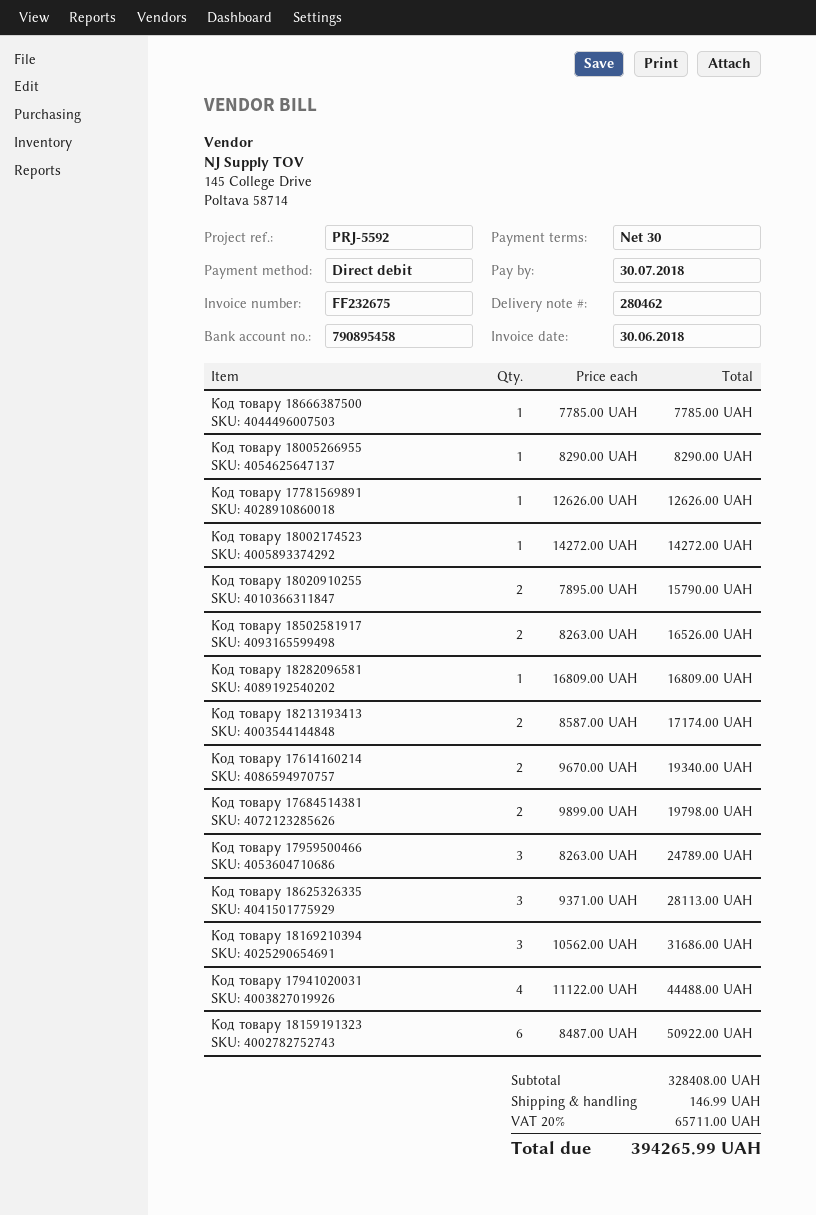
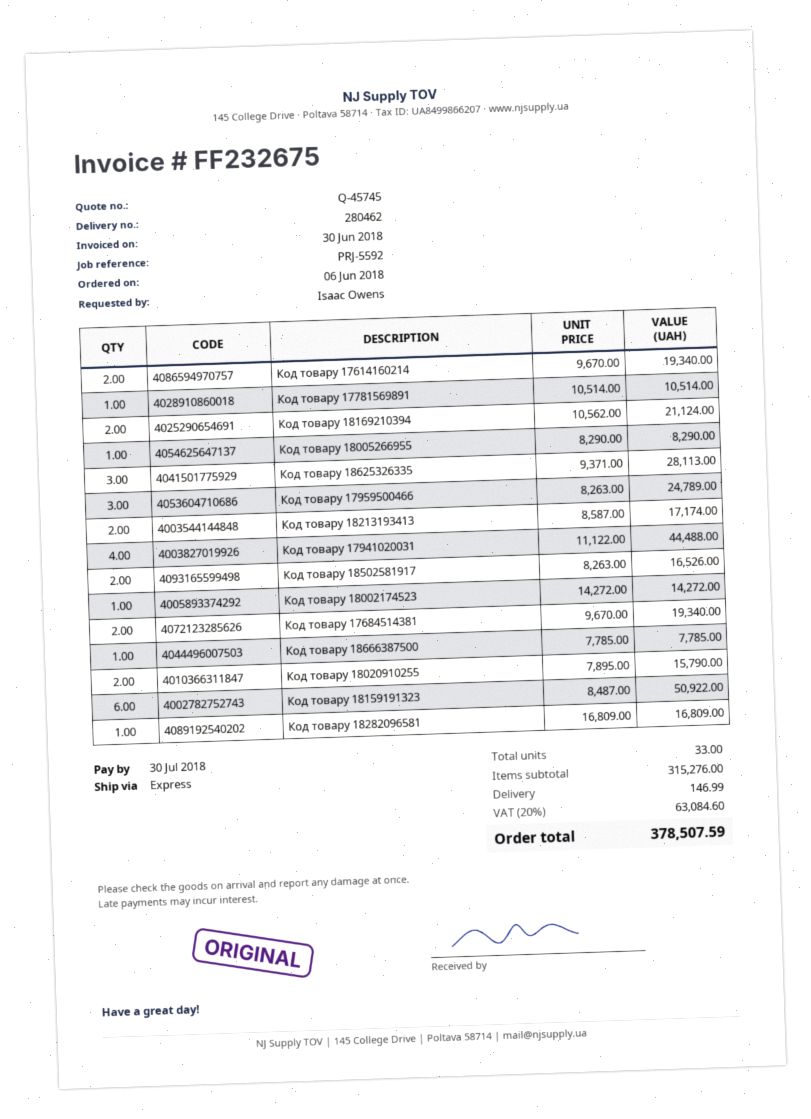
Код товару 17781569891: 1 x 12626.00 = 12626.00 -> 1 x 10514.00 = 10514.00
Код товару 17684514381: 2 x 9899.00 = 19798.00 -> 2 x 9670.00 = 19340.00
Код товару 18169210394: 3 x 10562.00 = 31686.00 -> 2 x 10562.00 = 21124.00
subtotal: 328408.00 -> 315276.00
tax: 20% = 65711.00 -> 20% = 63084.60
total: 394265.99 -> 378507.59

